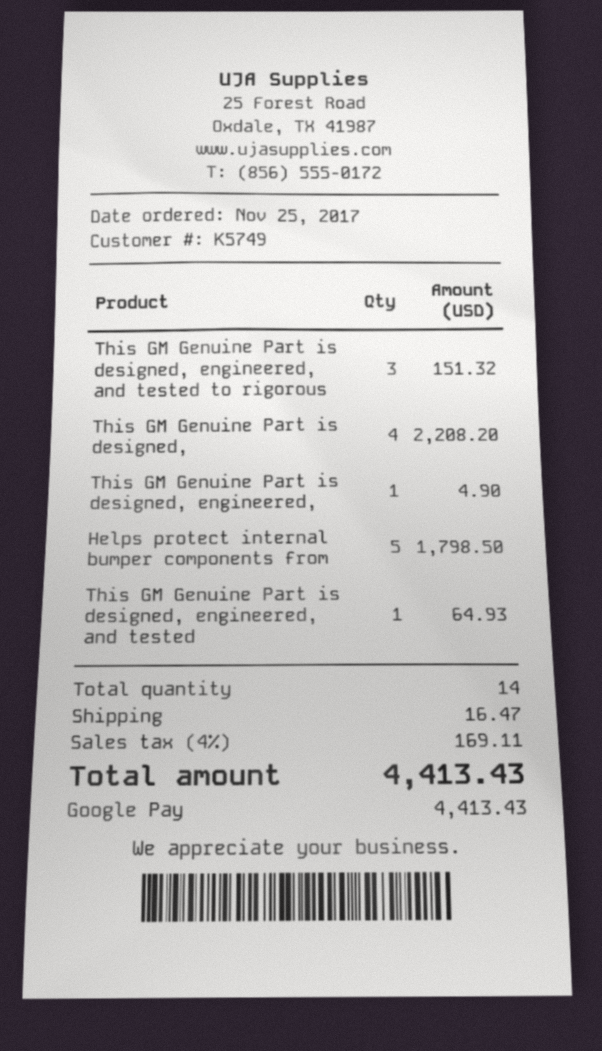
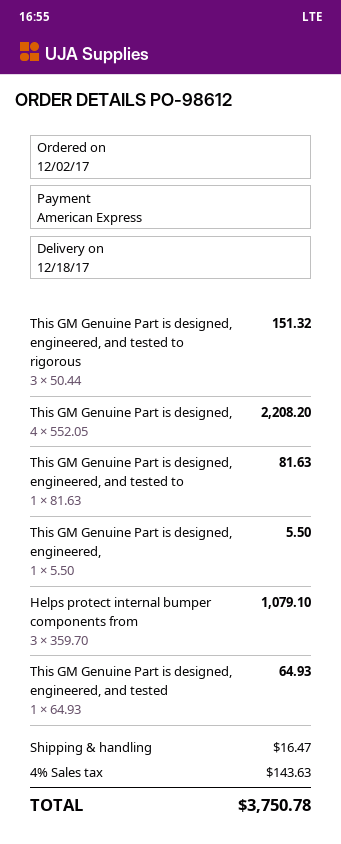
order date: 2017-11-25 -> 2017-12-02
payment method: Google Pay -> American Express
This GM Genuine Part is designed, engineered,: 1 for 4.90 -> 1 for 5.50
Helps protect internal bumper components from: 5 for 1798.50 -> 3 for 1079.10
This GM Genuine Part is designed, engineered, and tested to: none -> 1 for 81.63
tax: 4% = 169.11 -> 4% = 143.63
total: 4413.43 -> 3750.78

